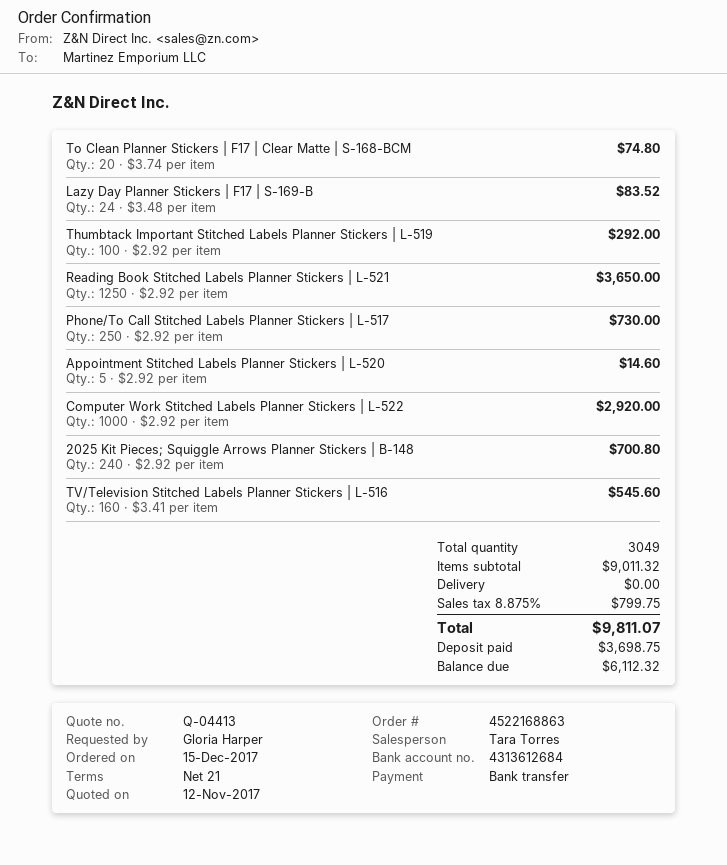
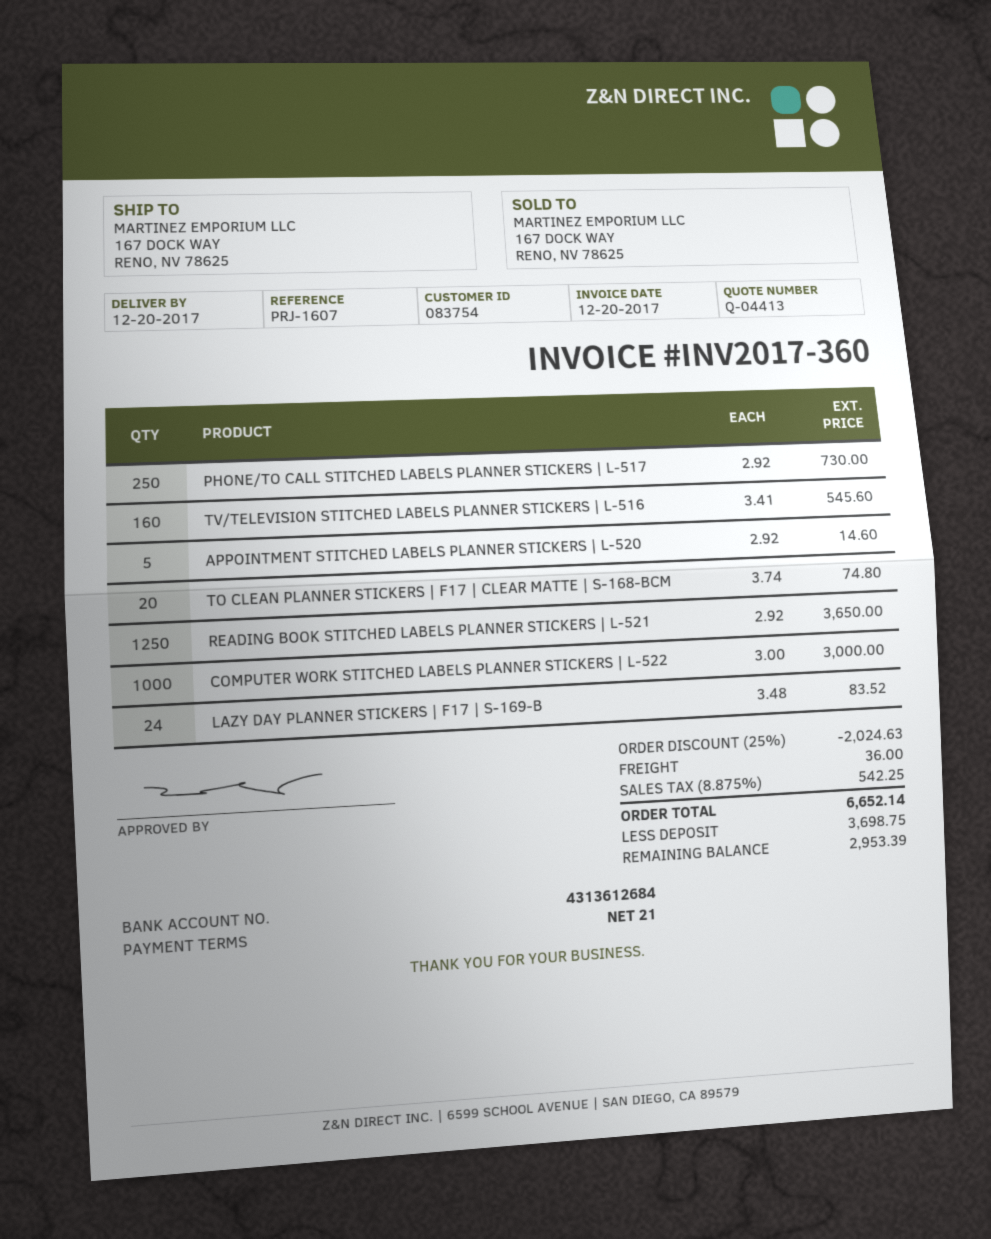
Thumbtack Important Stitched Labels Planner Stickers | L-519: 100 x 2.92 = 292.00 -> none
Computer Work Stitched Labels Planner Stickers | L-522: 1000 x 2.92 = 2920.00 -> 1000 x 3.00 = 3000.00
2025 Kit Pieces; Squiggle Arrows Planner Stickers | B-148: 240 x 2.92 = 700.80 -> none
discount: none -> 25% = 2024.63
shipping: 0.00 -> 36.00
tax: 8.875% = 799.75 -> 8.875% = 542.25
total: 9811.07 -> 6652.14
balance: 6112.32 -> 2953.39

